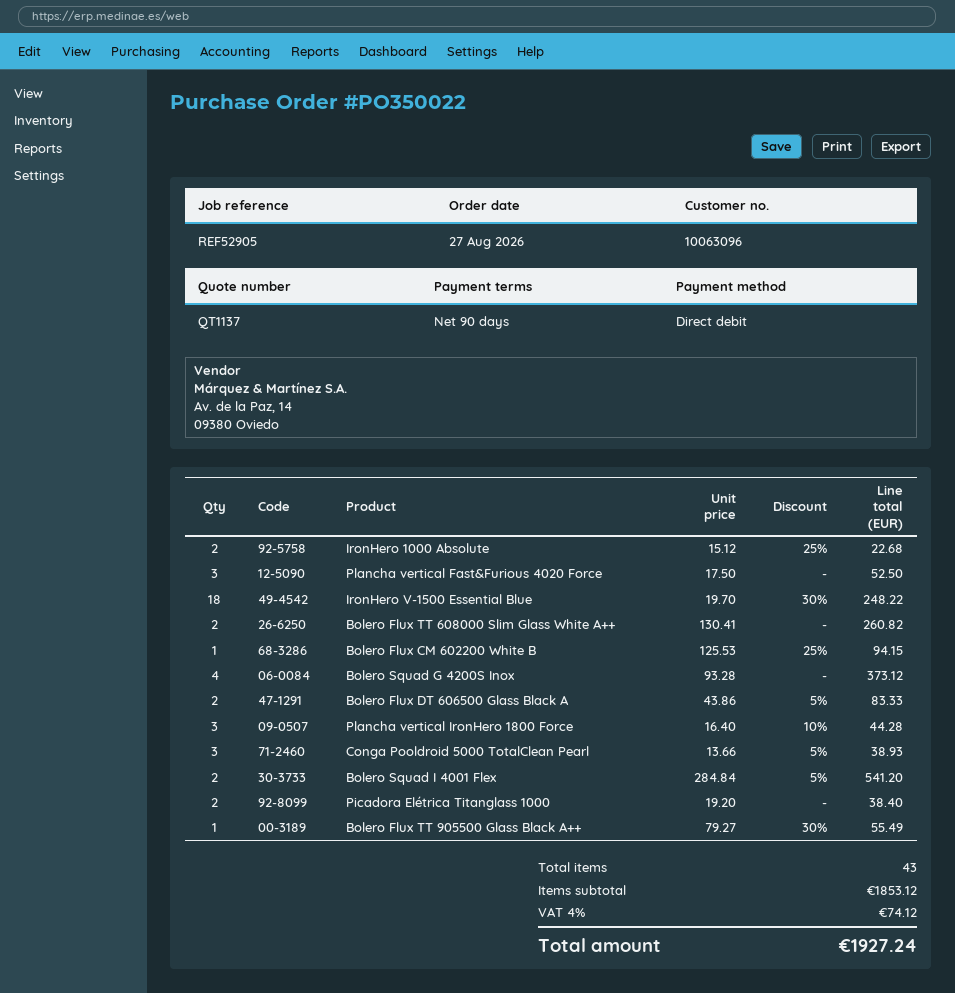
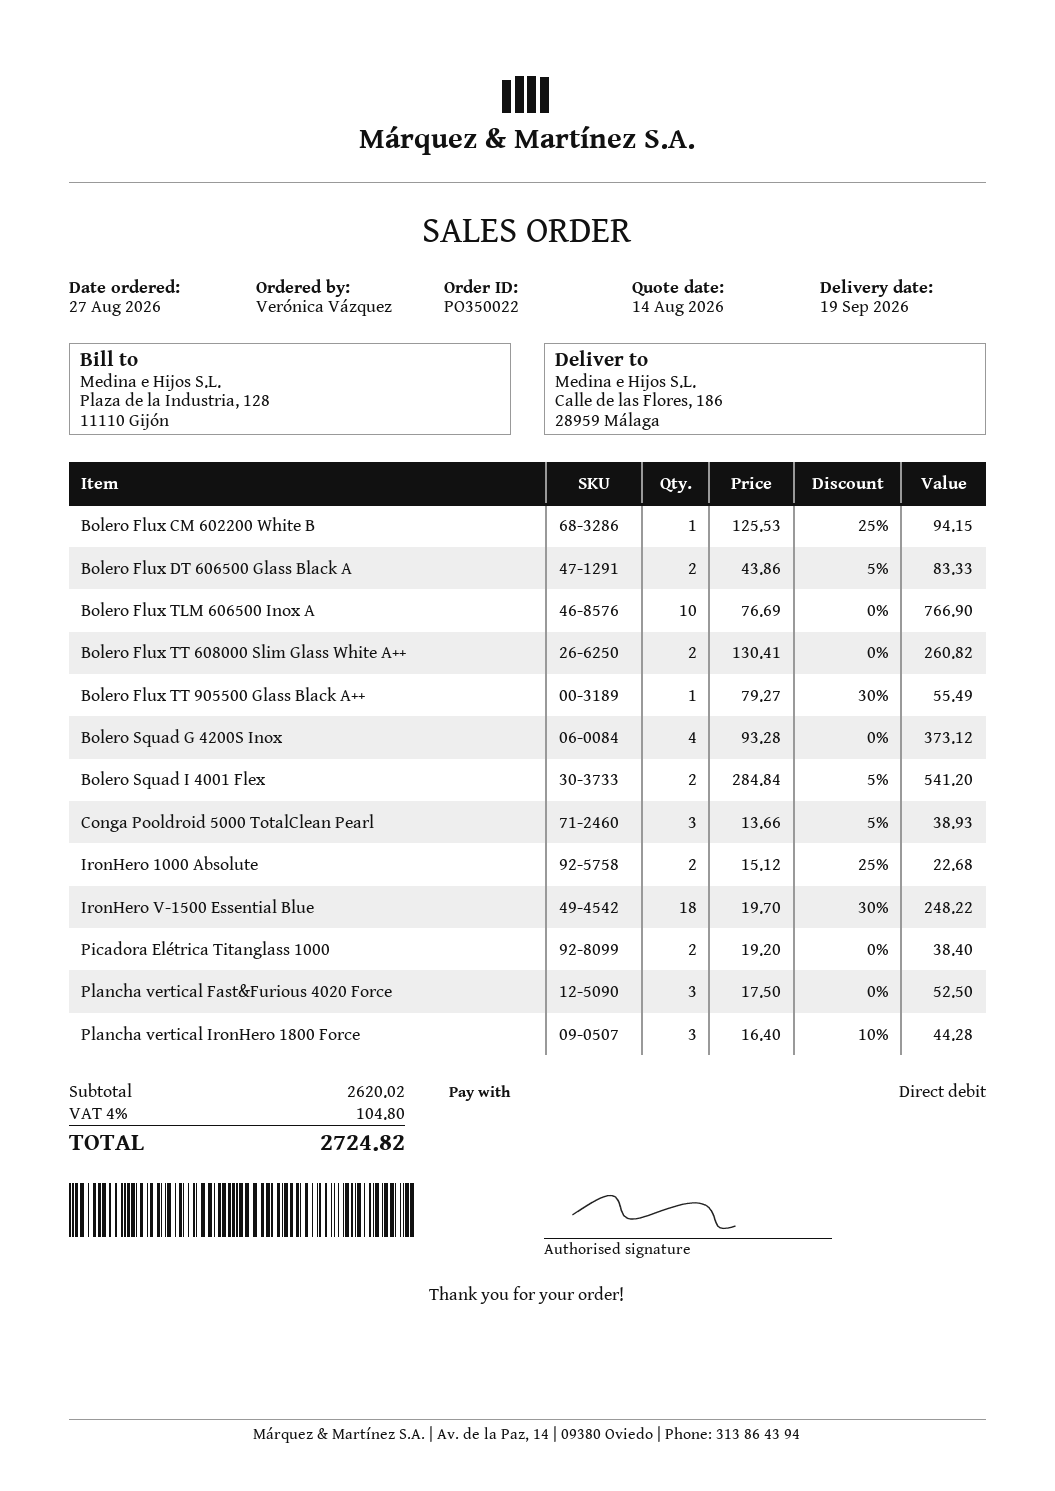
Bolero Flux TLM 606500 Inox A: none -> 10 x 76.69 = 766.90
subtotal: 1853.12 -> 2620.02
tax: 4% = 74.12 -> 4% = 104.80
total: 1927.24 -> 2724.82

